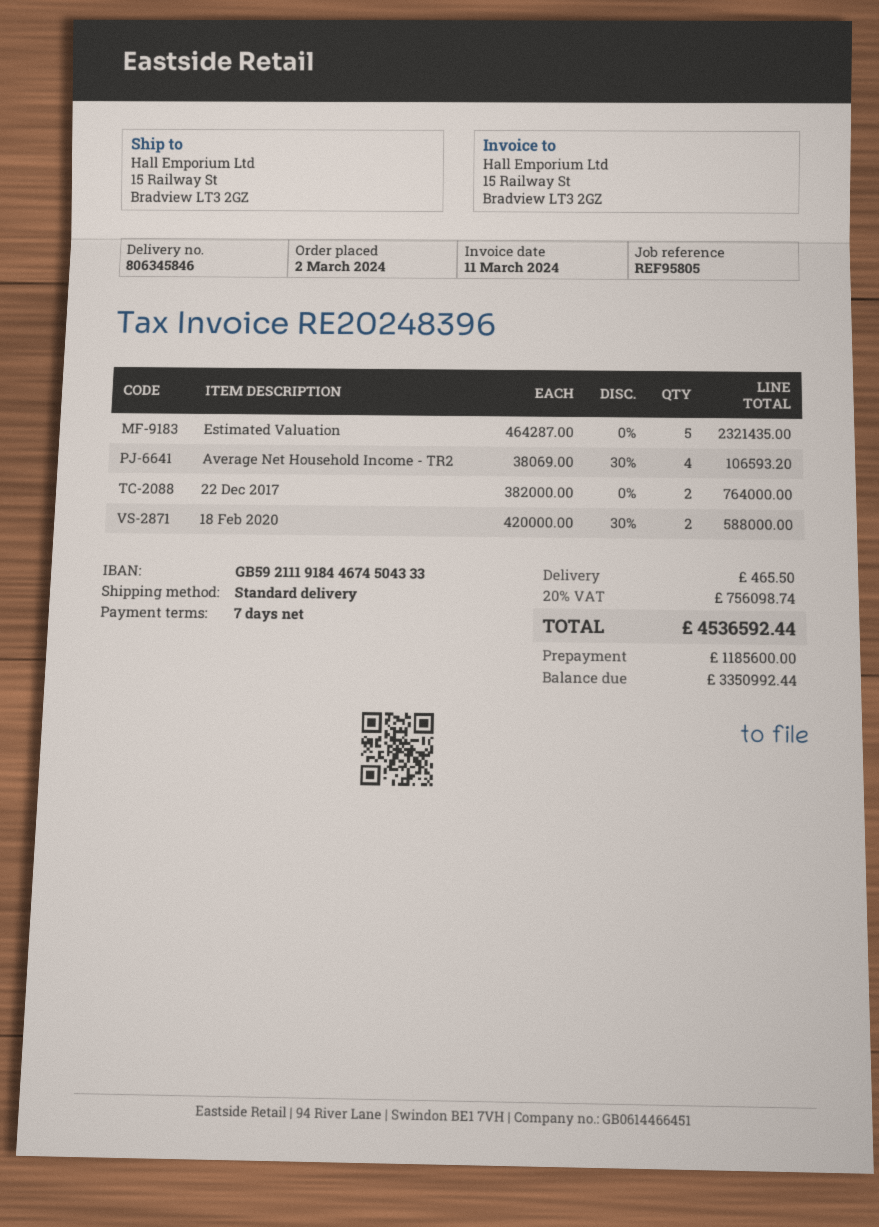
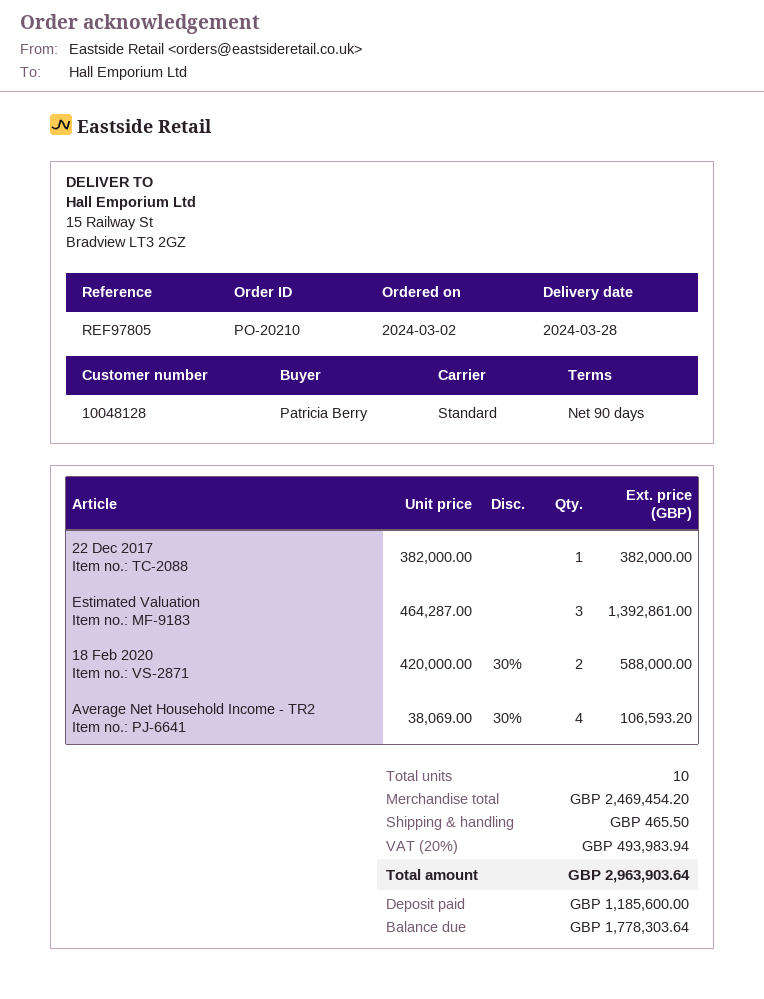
payment terms: 7 days -> 90 days
reference: REF95805 -> REF97805
Estimated Valuation: 5 x 464287.00 = 2321435.00 -> 3 x 464287.00 = 1392861.00
22 Dec 2017: 2 x 382000.00 = 764000.00 -> 1 x 382000.00 = 382000.00
tax: 20% = 756098.74 -> 20% = 493983.94
total: 4536592.44 -> 2963903.64
balance: 3350992.44 -> 1778303.64

